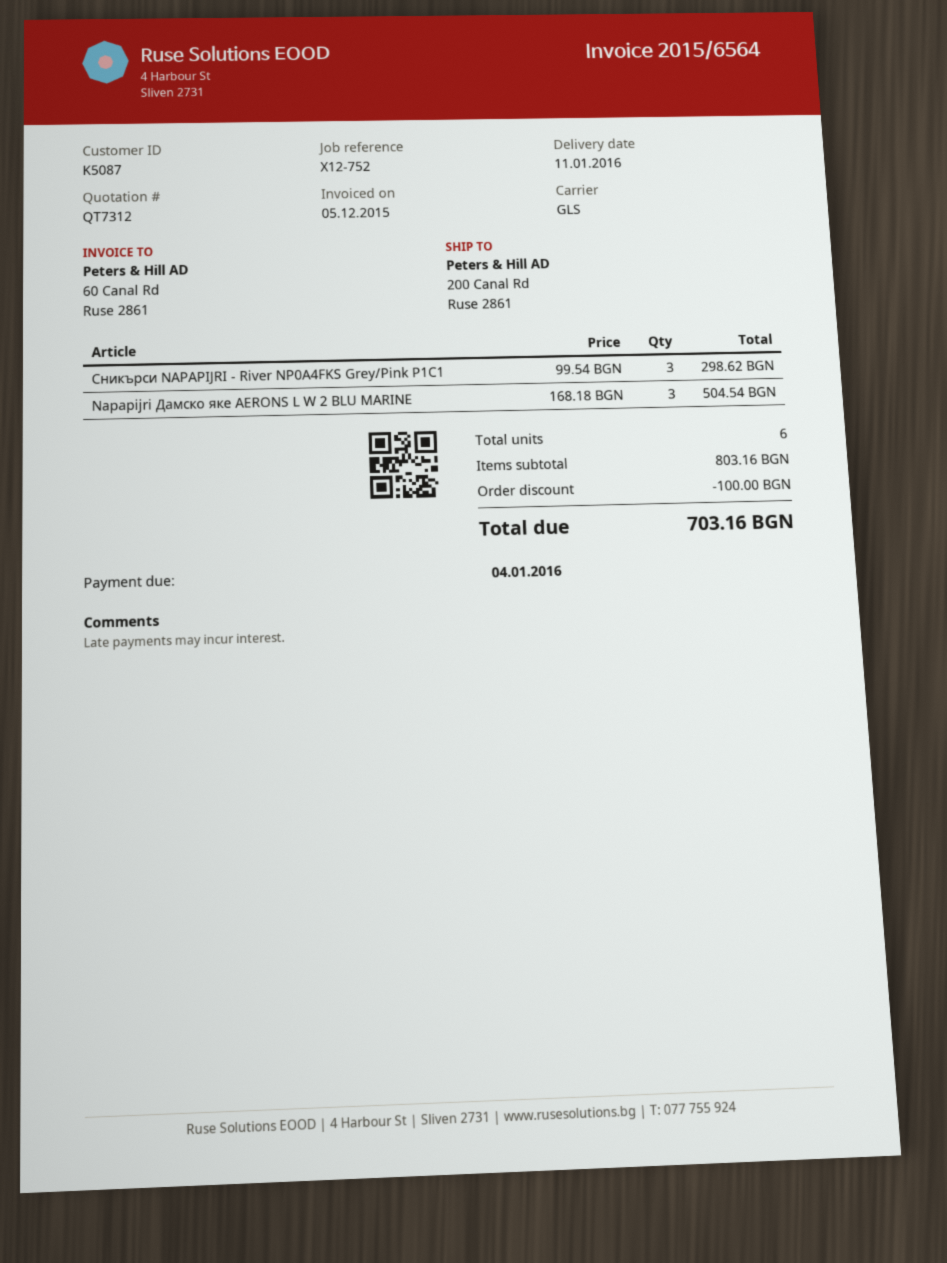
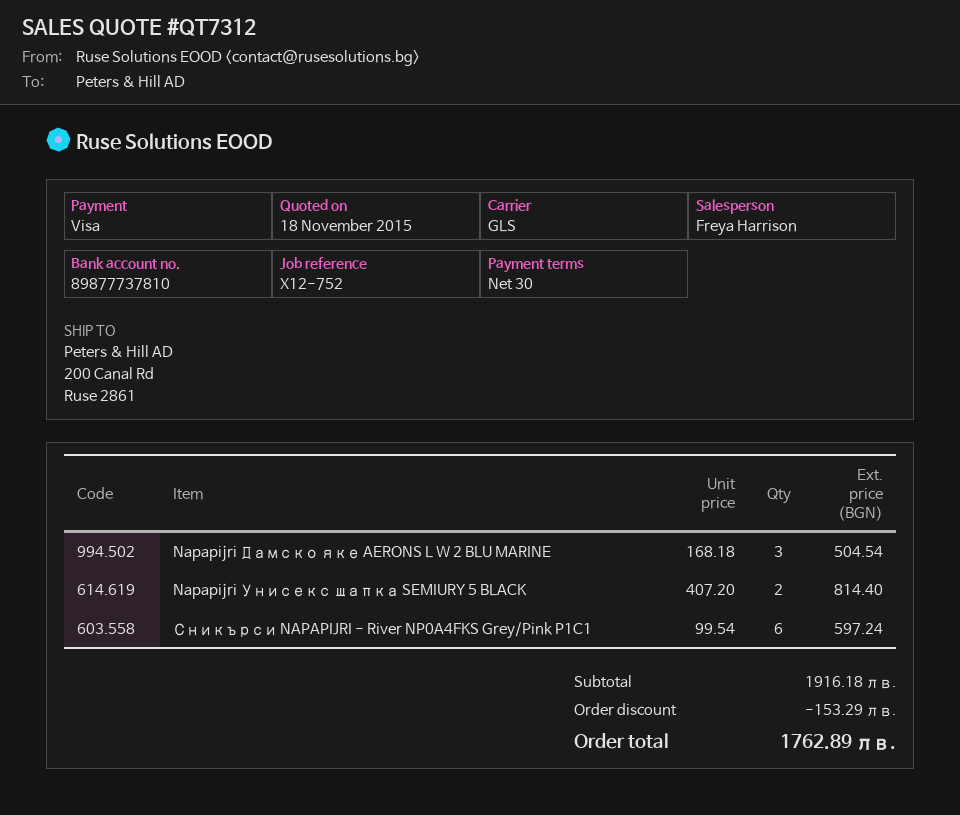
Сникърси NAPAPIJRI - River NP0A4FKS Grey/Pink P1C1: 3 x 99.54 = 298.62 -> 6 x 99.54 = 597.24
Napapijri Унисекс шапка SEMIURY 5 BLACK: none -> 2 x 407.20 = 814.40
subtotal: 803.16 -> 1916.18
discount: 100.00 -> 153.29
total: 703.16 -> 1762.89

